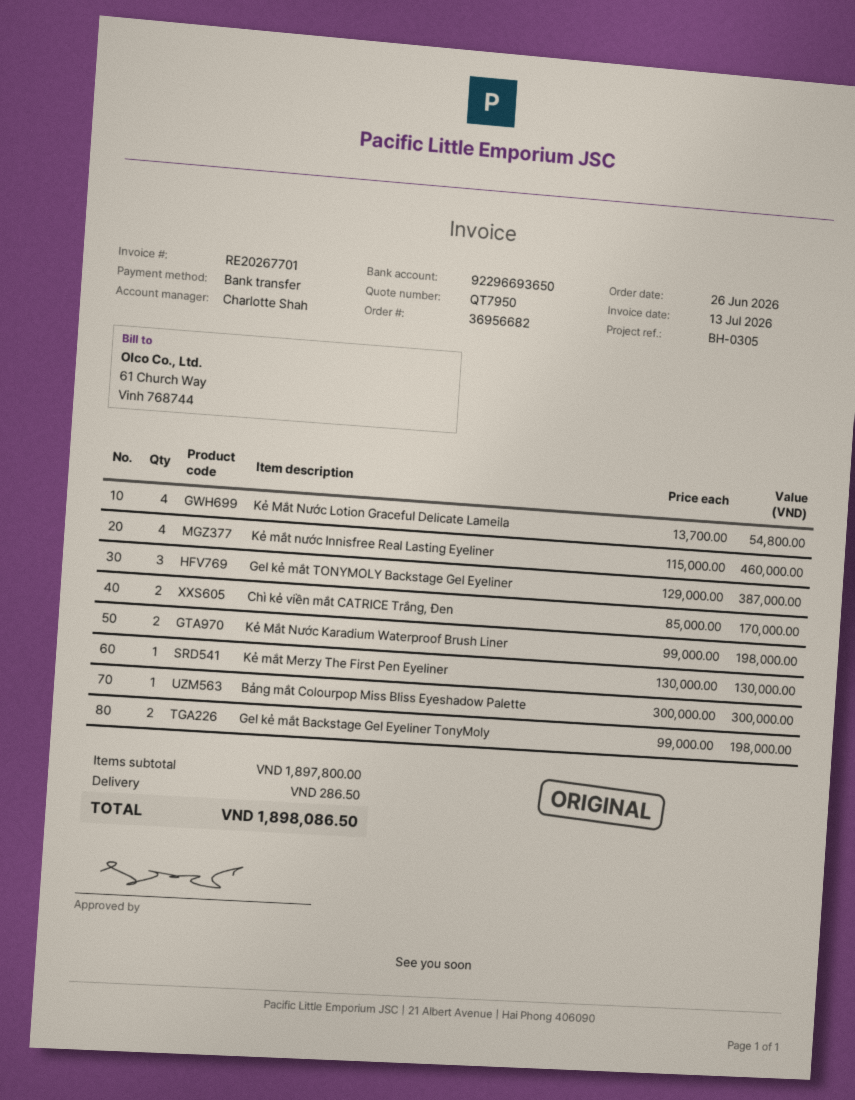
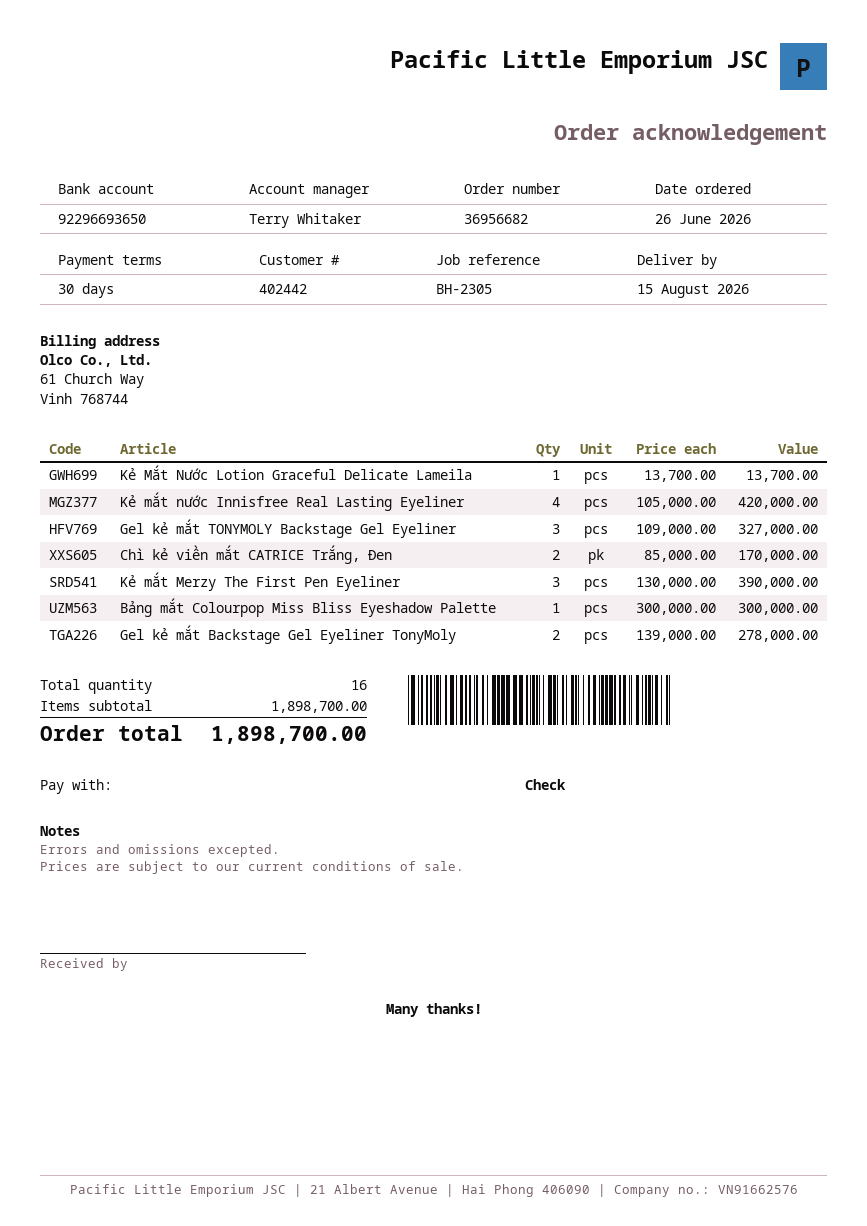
reference: BH-0305 -> BH-2305
sales rep: Charlotte Shah -> Terry Whitaker
payment method: bank transfer -> cheque
Kẻ Mắt Nước Lotion Graceful Delicate Lameila: 4 x 13700.00 = 54800.00 -> 1 x 13700.00 = 13700.00
Kẻ mắt nước Innisfree Real Lasting Eyeliner: 4 x 115000.00 = 460000.00 -> 4 x 105000.00 = 420000.00
Gel kẻ mắt TONYMOLY Backstage Gel Eyeliner: 3 x 129000.00 = 387000.00 -> 3 x 109000.00 = 327000.00
Kẻ Mắt Nước Karadium Waterproof Brush Liner: 2 x 99000.00 = 198000.00 -> none
Kẻ mắt Merzy The First Pen Eyeliner: 1 x 130000.00 = 130000.00 -> 3 x 130000.00 = 390000.00
Gel kẻ mắt Backstage Gel Eyeliner TonyMoly: 2 x 99000.00 = 198000.00 -> 2 x 139000.00 = 278000.00
subtotal: 1897800.00 -> 1898700.00
shipping: 286.50 -> none
total: 1898086.50 -> 1898700.00

